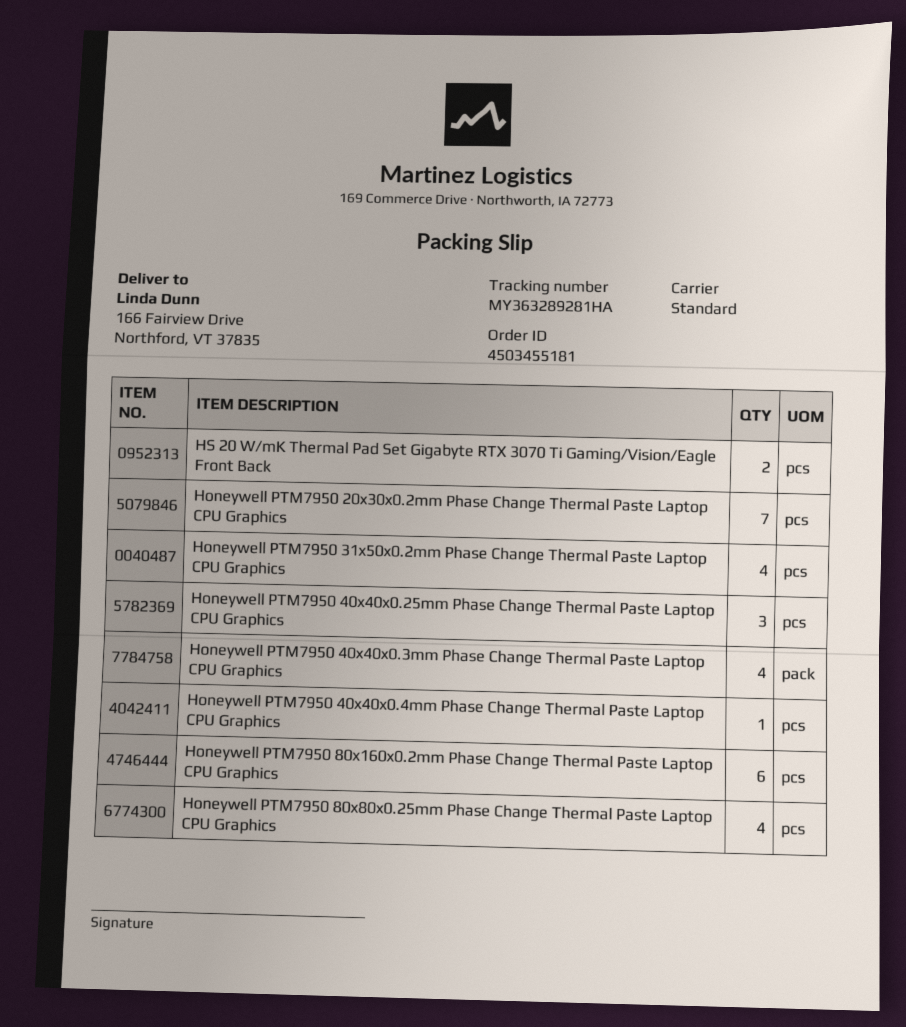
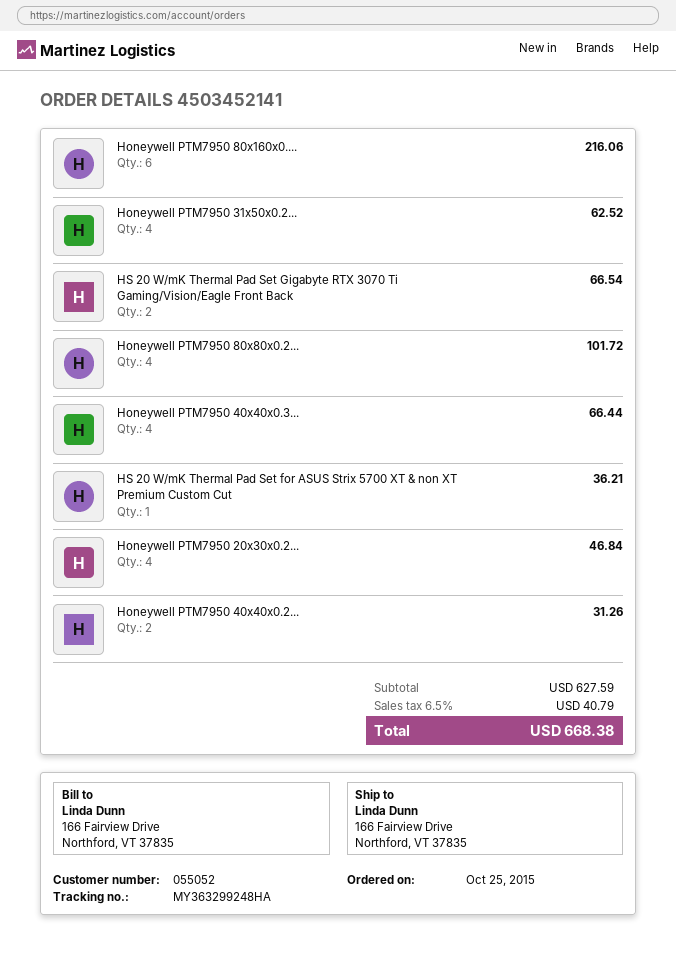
order number: 4503455181 -> 4503452141
tracking number: MY363289281HA -> MY363299248HA
Honeywell PTM7950 20x30x0.2mm Phase Change Thermal Paste Laptop CPU Graphics: 7 -> 4
Honeywell PTM7950 40x40x0.25mm Phase Change Thermal Paste Laptop CPU Graphics: 3 -> 2
Honeywell PTM7950 40x40x0.4mm Phase Change Thermal Paste Laptop CPU Graphics: 1 -> none
HS 20 W/mK Thermal Pad Set for ASUS Strix 5700 XT & non XT Premium Custom Cut: none -> 1

